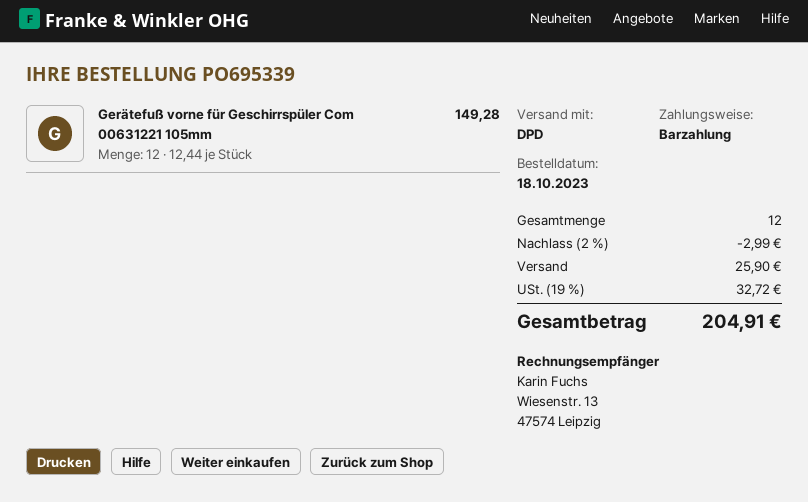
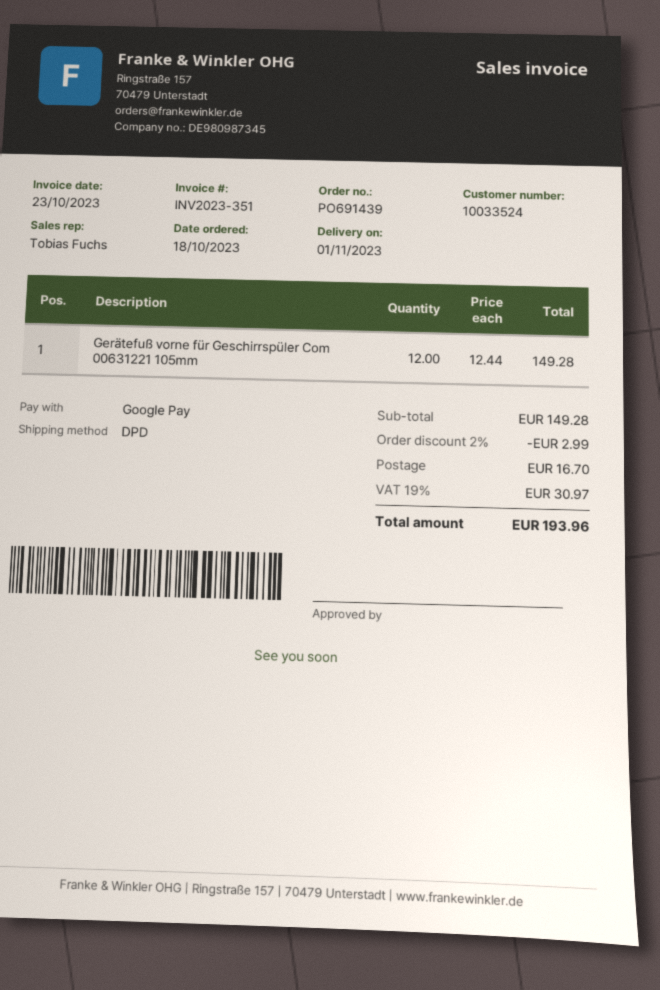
order number: PO695339 -> PO691439
payment method: cash -> Google Pay
shipping: 25.90 -> 16.70
tax: 19% = 32.72 -> 19% = 30.97
total: 204.91 -> 193.96

